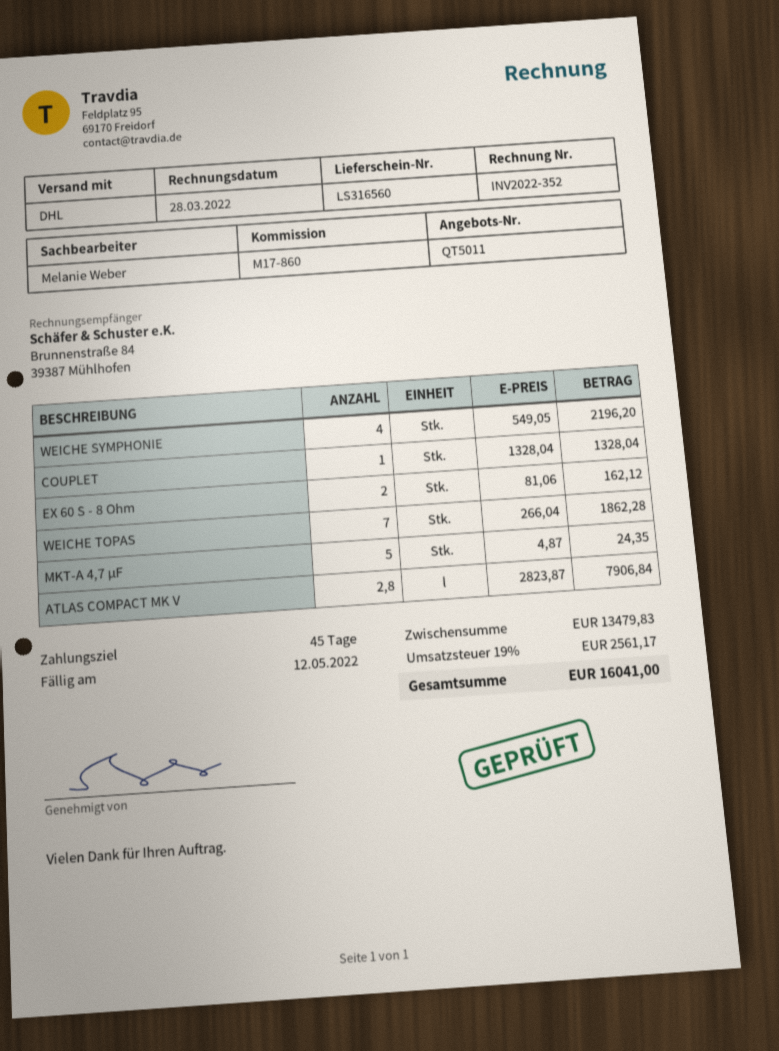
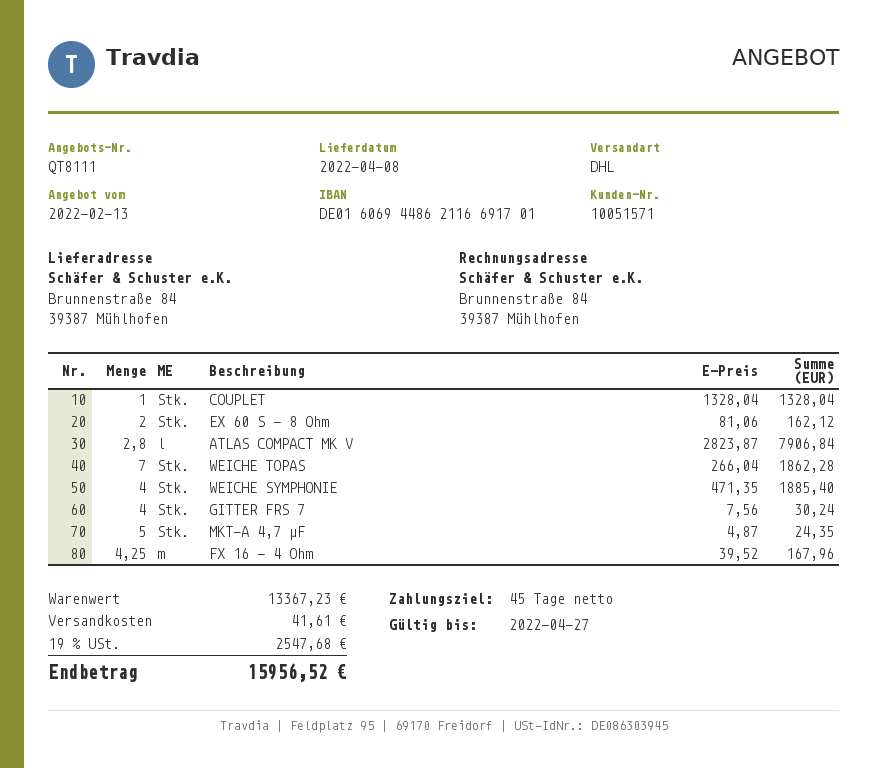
quote number: QT5011 -> QT8111
WEICHE SYMPHONIE: 4 x 549.05 = 2196.20 -> 4 x 471.35 = 1885.40
GITTER FRS 7: none -> 4 x 7.56 = 30.24
FX 16 - 4 Ohm: none -> 4.25 x 39.52 = 167.96
subtotal: 13479.83 -> 13367.23
shipping: none -> 41.61
tax: 19% = 2561.17 -> 19% = 2547.68
total: 16041.00 -> 15956.52

